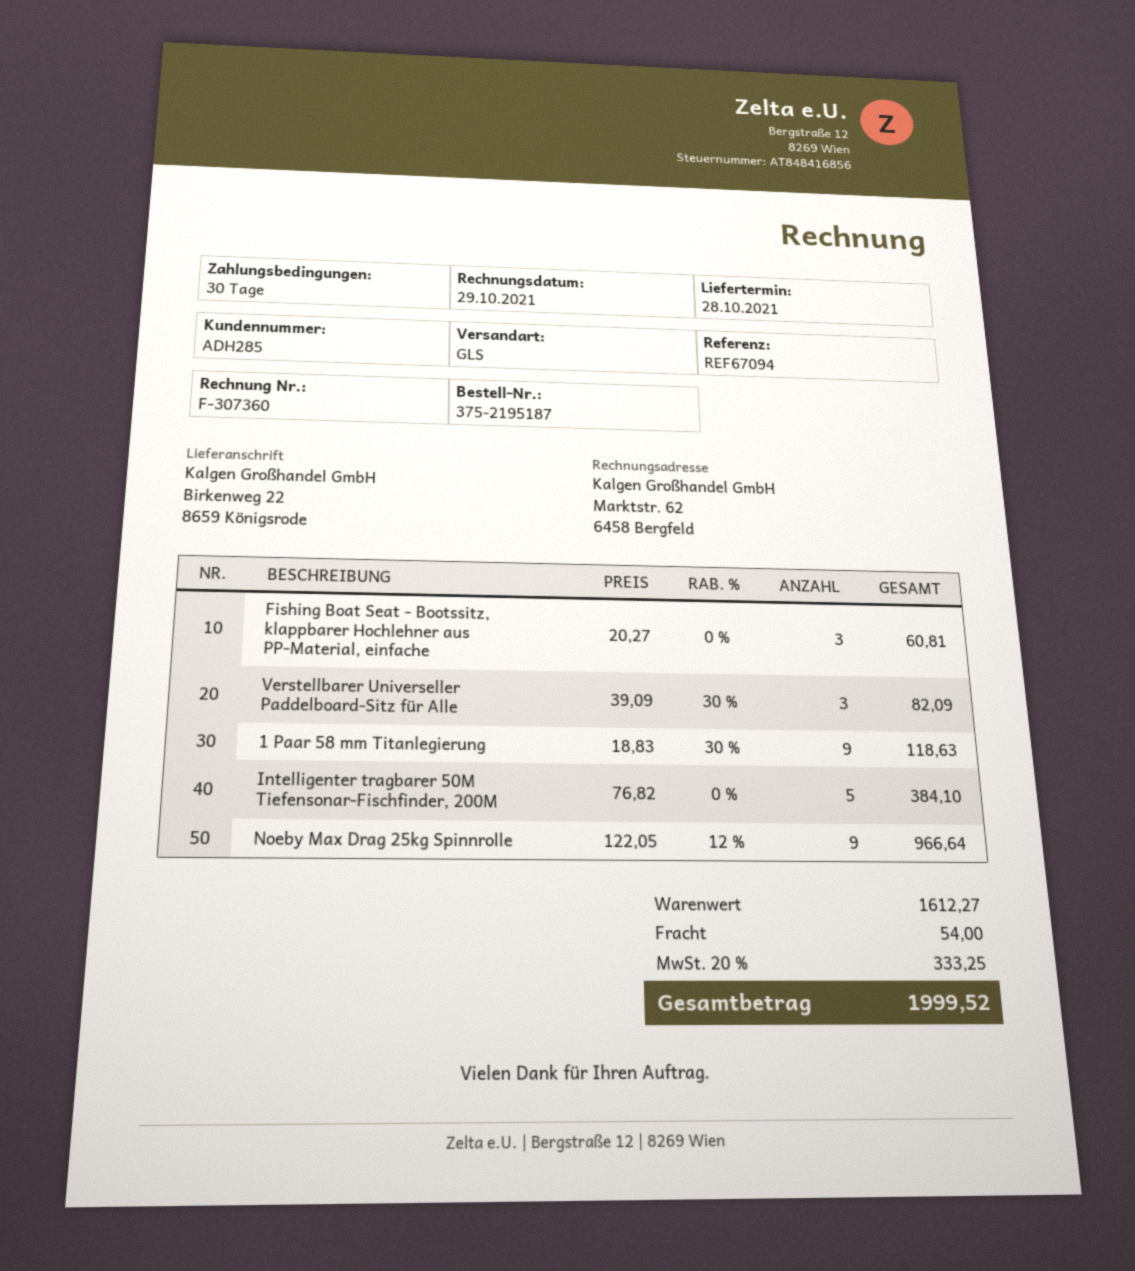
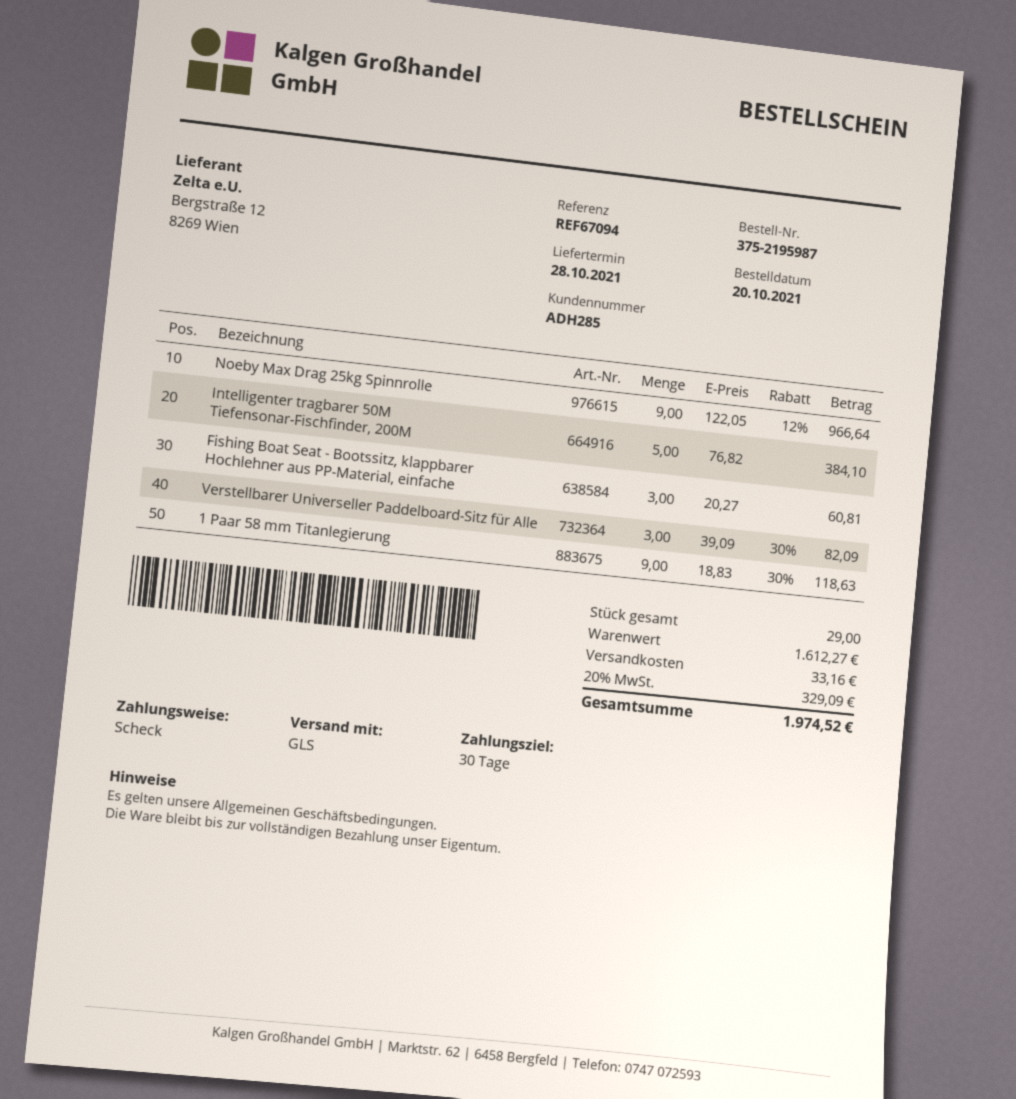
order number: 375-2195187 -> 375-2195987
shipping: 54.00 -> 33.16
tax: 20% = 333.25 -> 20% = 329.09
total: 1999.52 -> 1974.52

